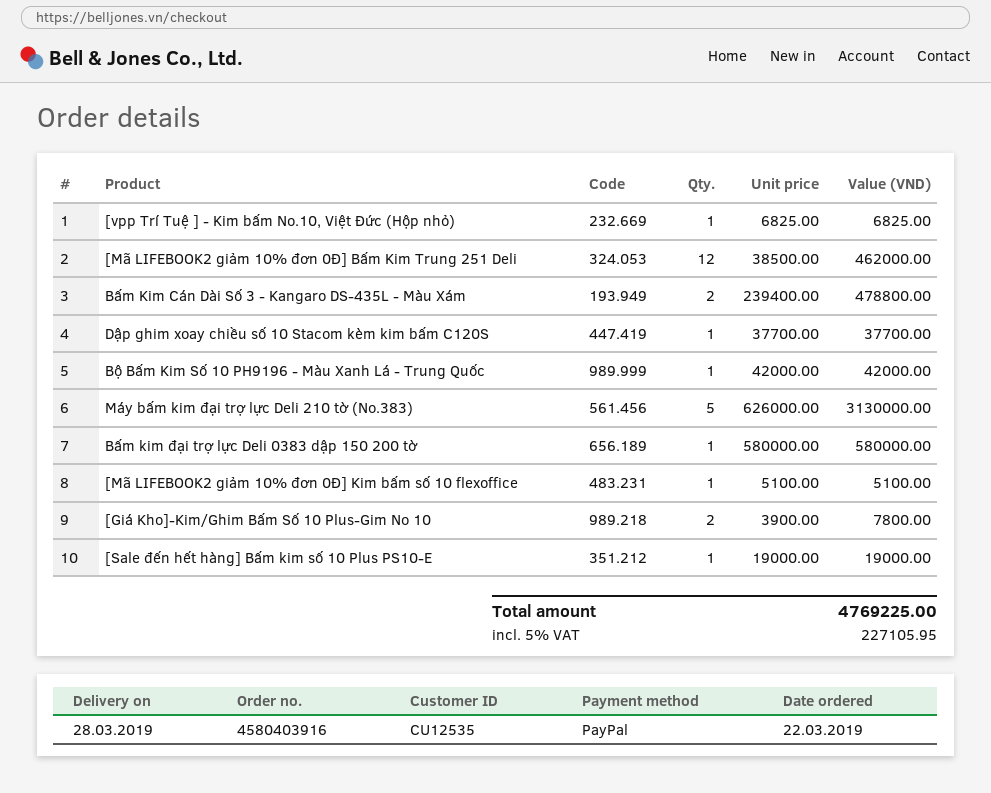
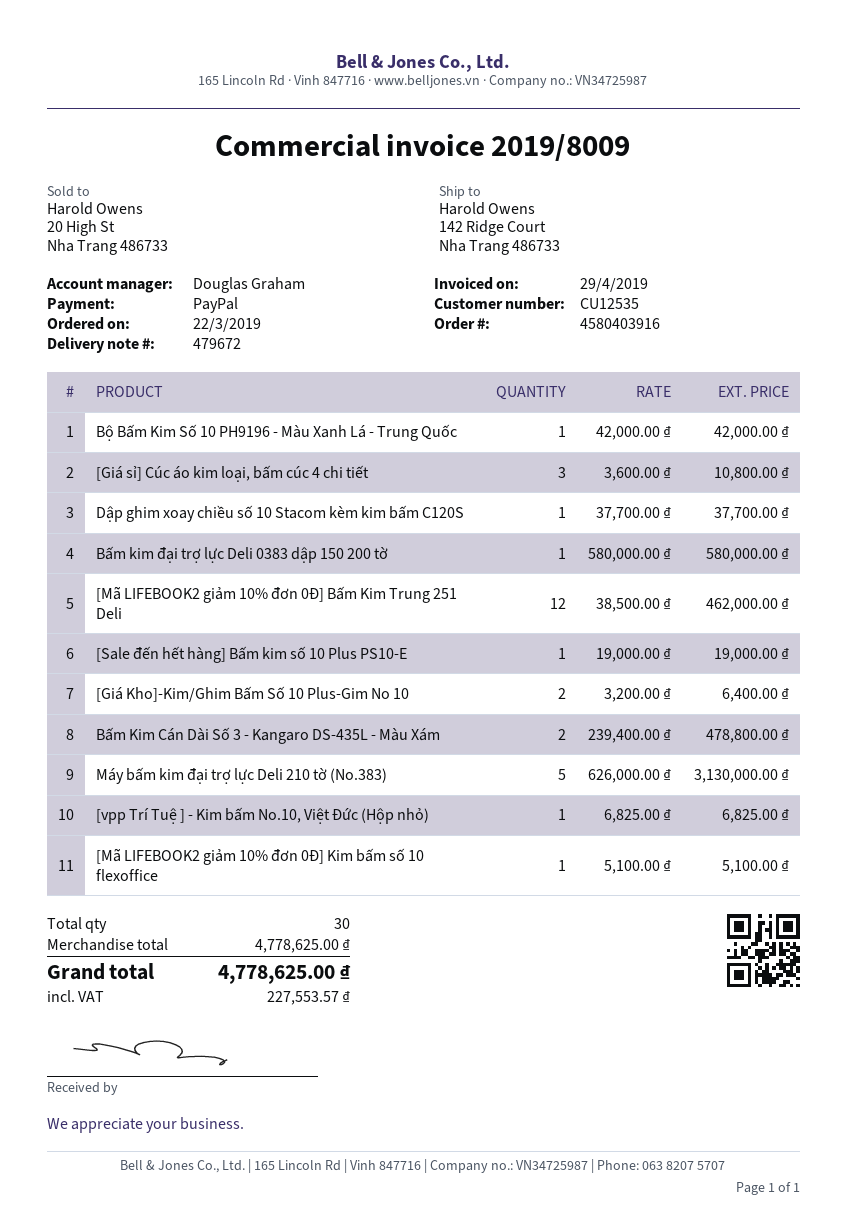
[Giá Kho]-Kim/Ghim Bấm Số 10 Plus-Gim No 10: 2 x 3900.00 = 7800.00 -> 2 x 3200.00 = 6400.00
[Giá sỉ] Cúc áo kim loại, bấm cúc 4 chi tiết: none -> 3 x 3600.00 = 10800.00
tax: 227105.95 -> 227553.57
total: 4769225.00 -> 4778625.00

